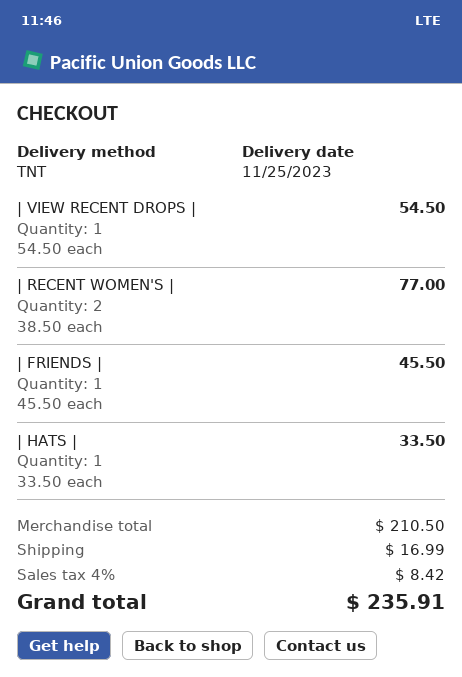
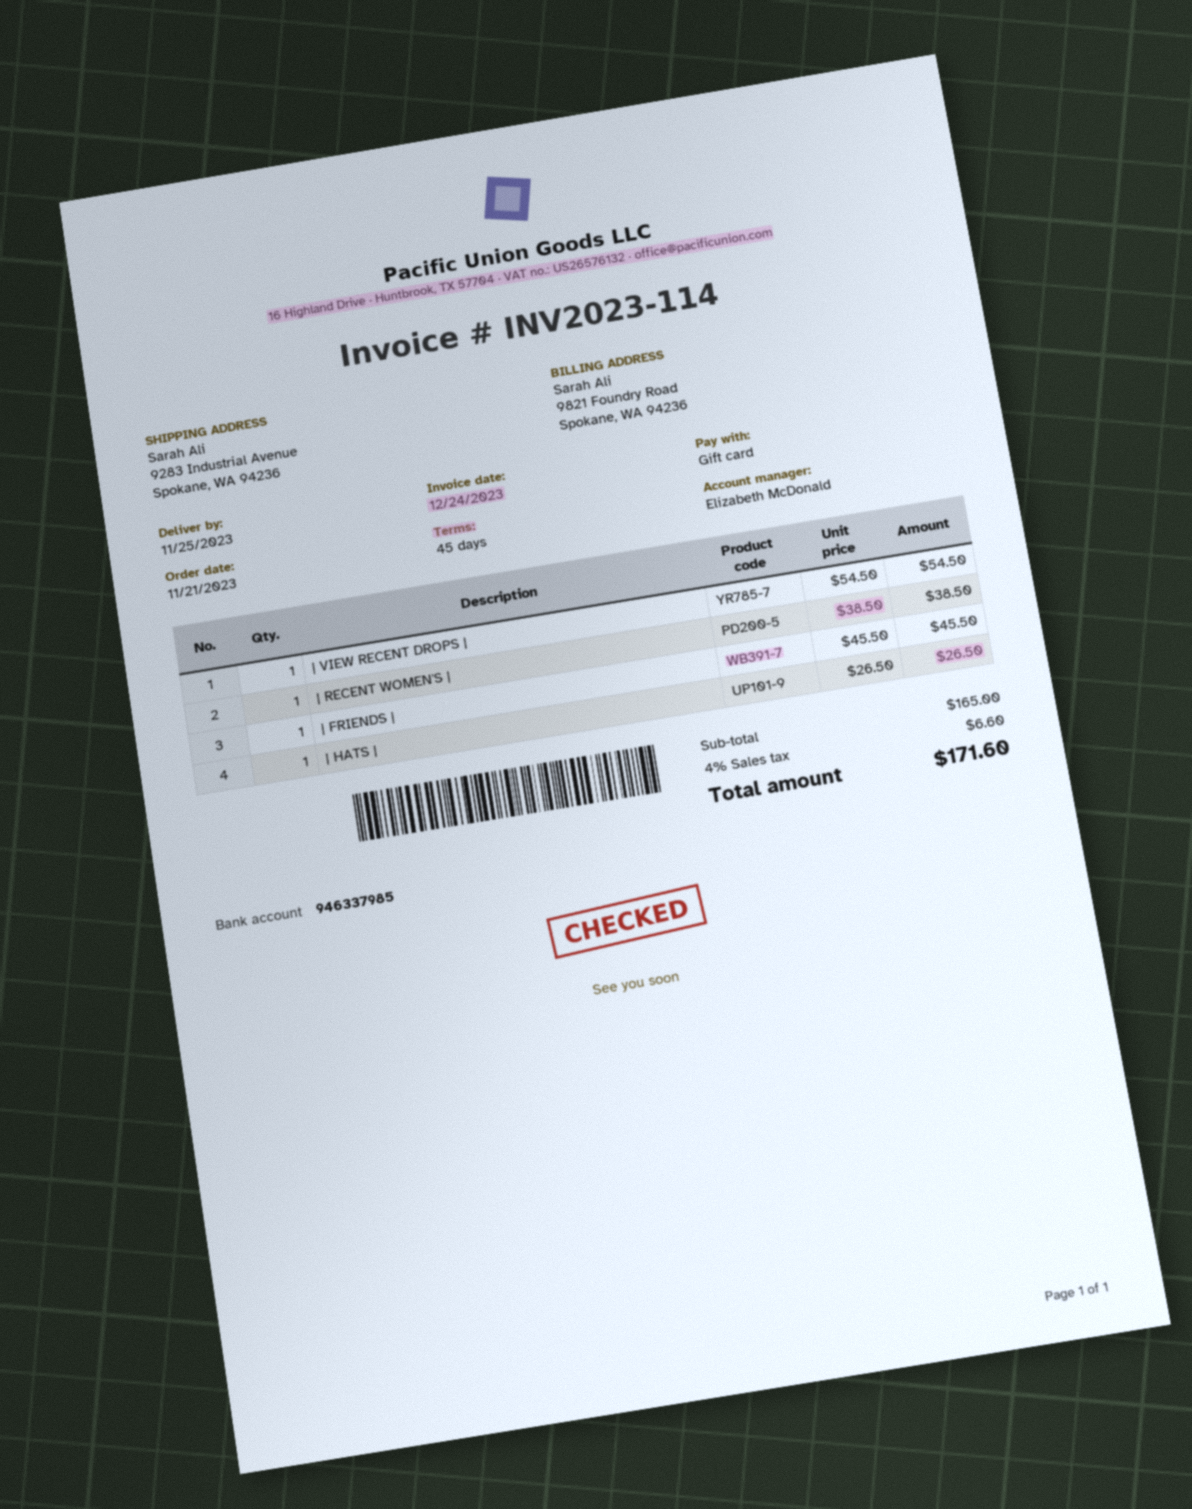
| RECENT WOMEN'S |: 2 x 38.50 = 77.00 -> 1 x 38.50 = 38.50
| HATS |: 1 x 33.50 = 33.50 -> 1 x 26.50 = 26.50
subtotal: 210.50 -> 165.00
shipping: 16.99 -> none
tax: 4% = 8.42 -> 4% = 6.60
total: 235.91 -> 171.60

